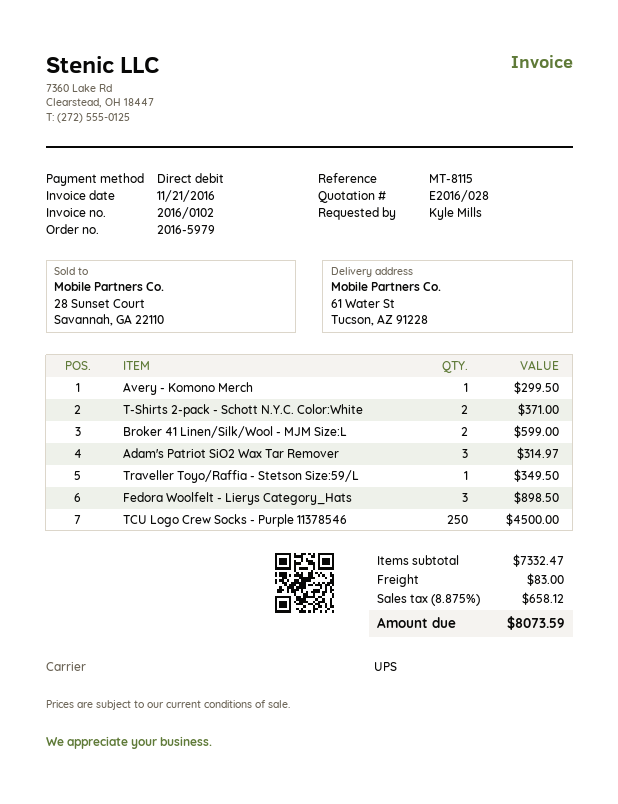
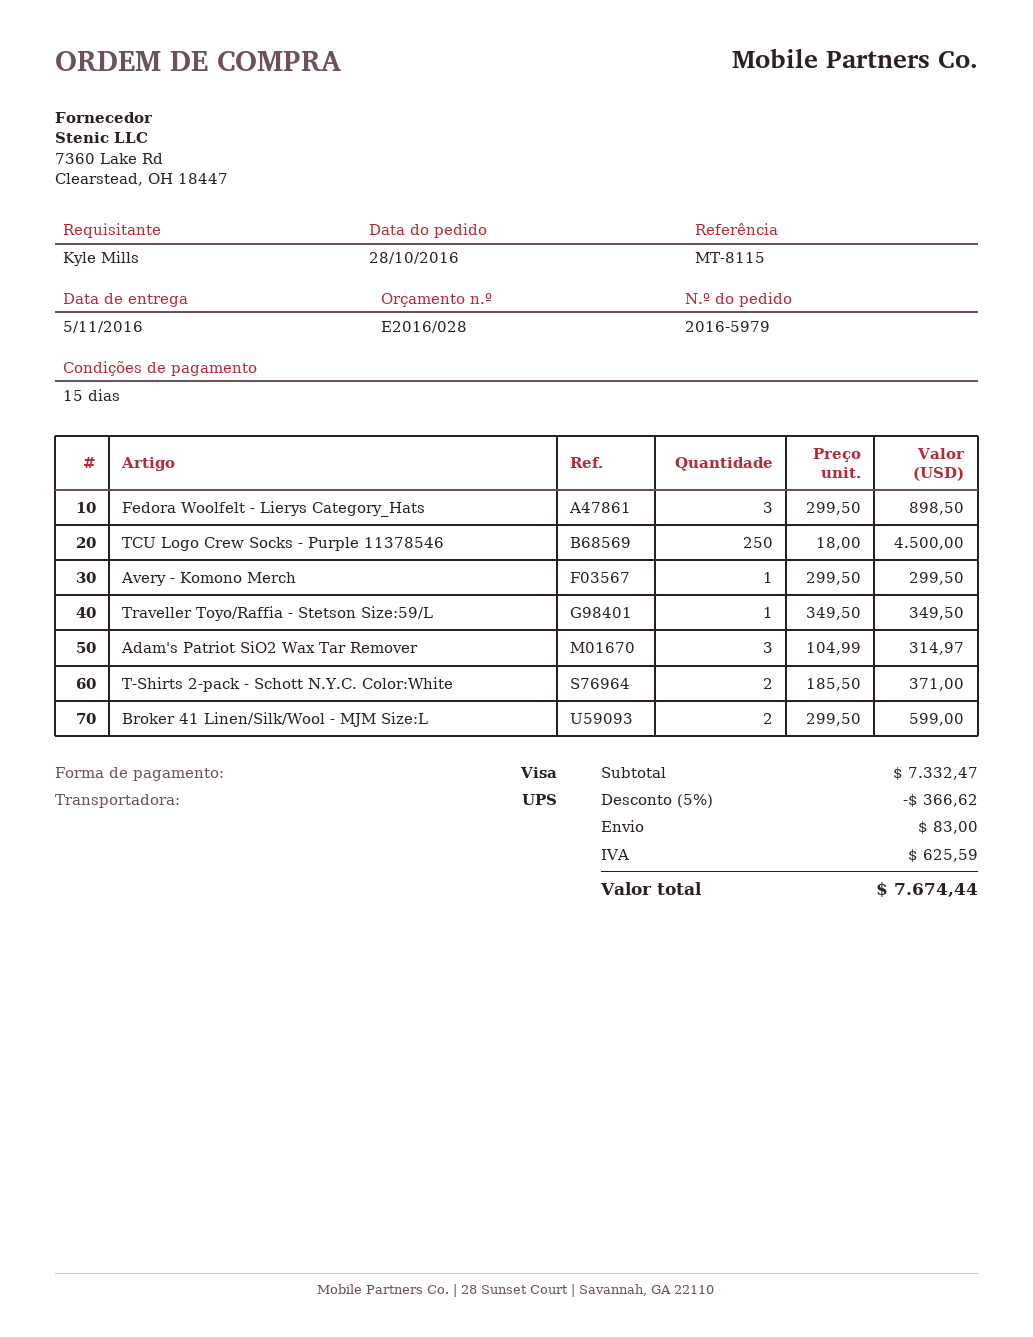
payment method: direct debit -> Visa
discount: none -> 5% = 366.62
tax: 658.12 -> 625.59
total: 8073.59 -> 7674.44

